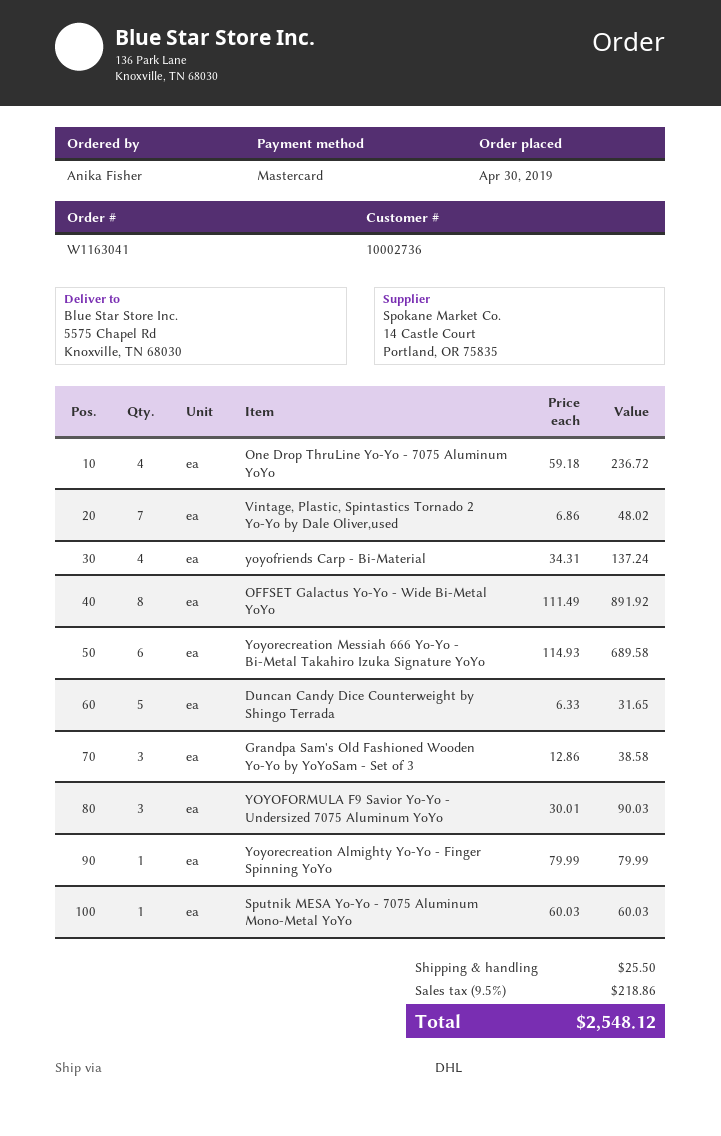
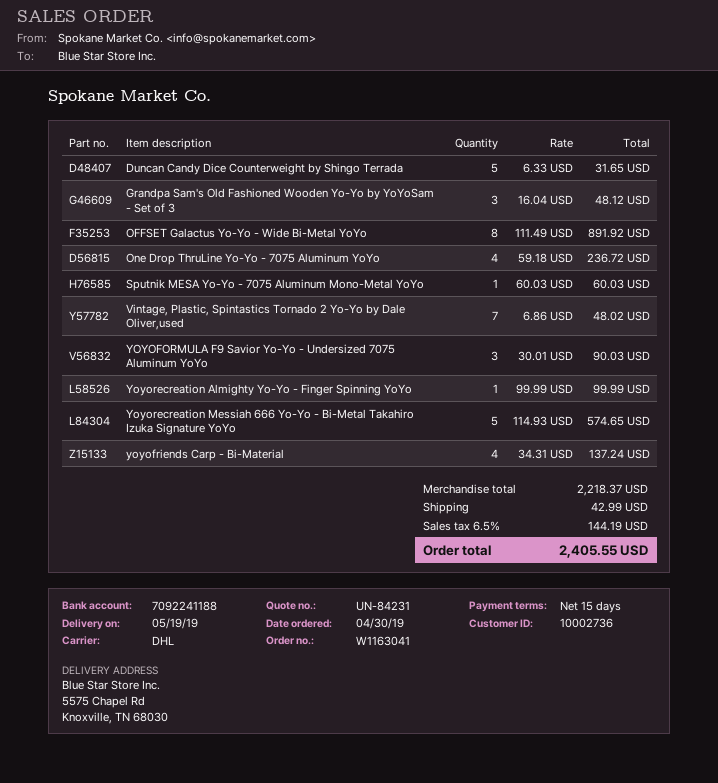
Yoyorecreation Messiah 666 Yo-Yo - Bi-Metal Takahiro Izuka Signature YoYo: 6 x 114.93 = 689.58 -> 5 x 114.93 = 574.65
Grandpa Sam's Old Fashioned Wooden Yo-Yo by YoYoSam - Set of 3: 3 x 12.86 = 38.58 -> 3 x 16.04 = 48.12
Yoyorecreation Almighty Yo-Yo - Finger Spinning YoYo: 1 x 79.99 = 79.99 -> 1 x 99.99 = 99.99
shipping: 25.50 -> 42.99
tax: 9.5% = 218.86 -> 6.5% = 144.19
total: 2548.12 -> 2405.55

